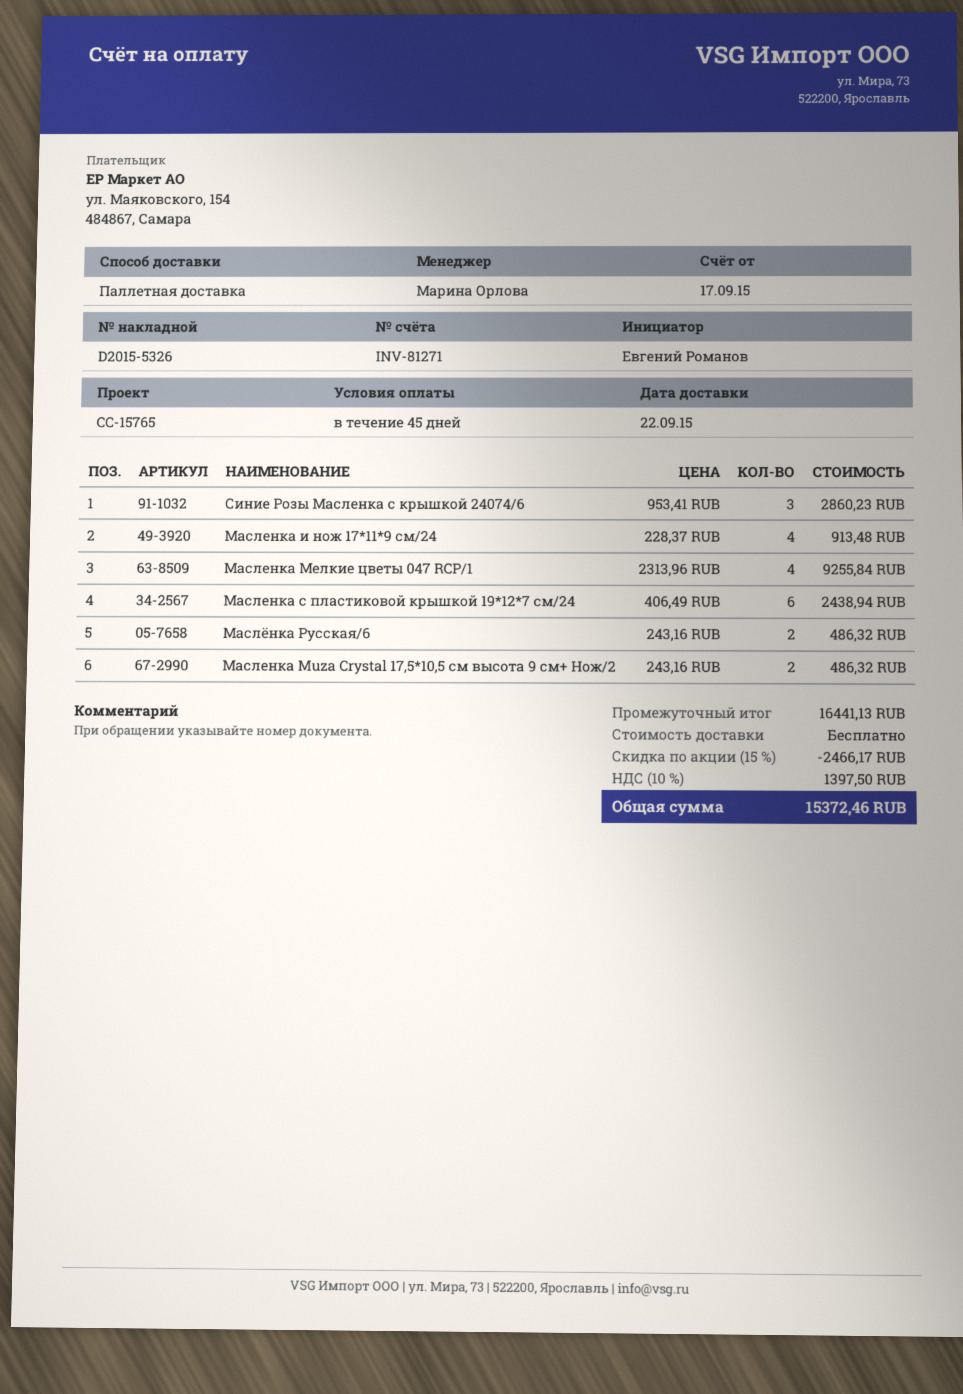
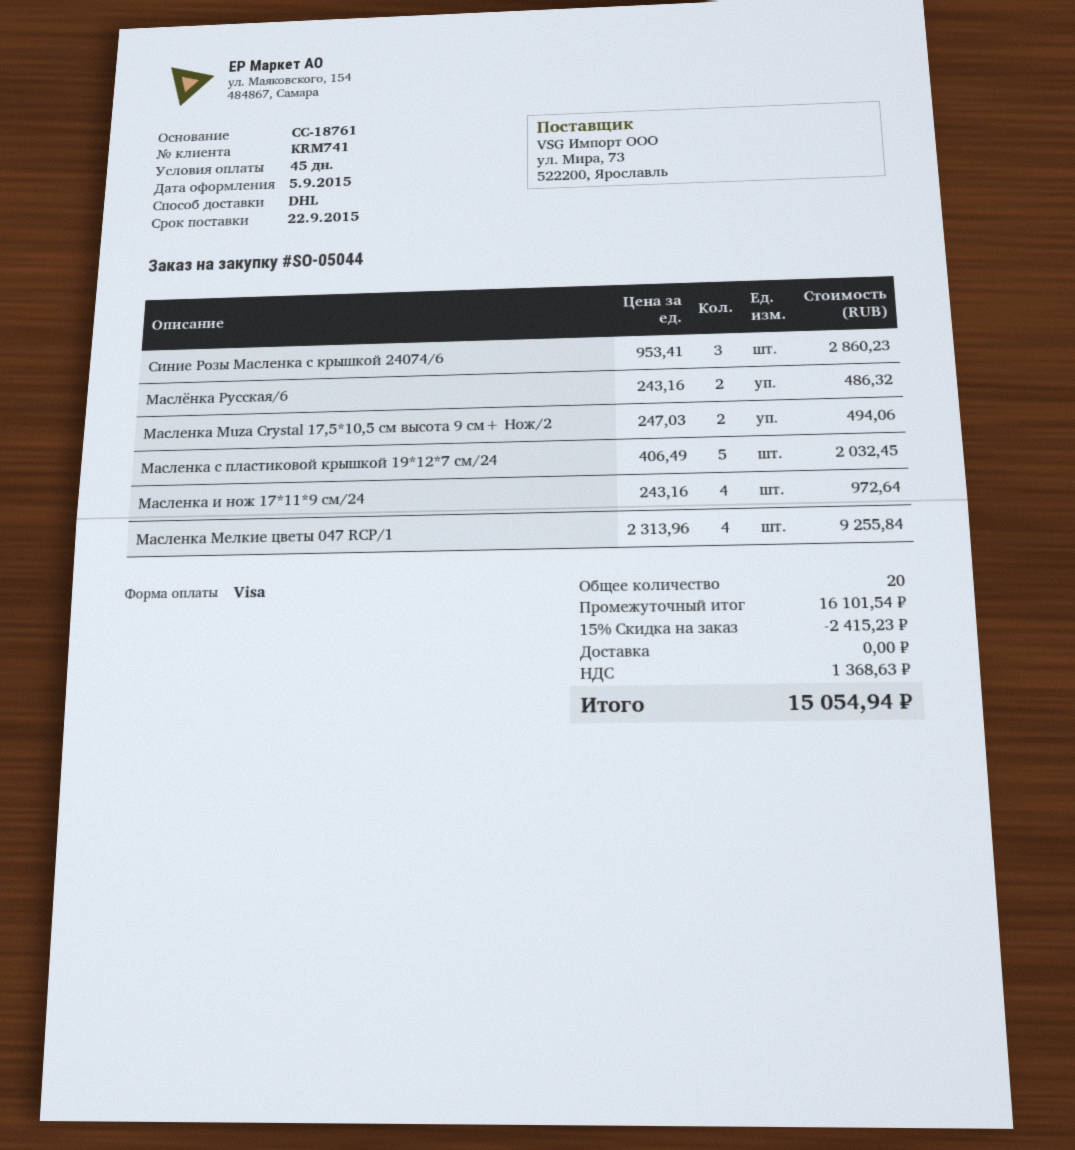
reference: CC-15765 -> CC-18761
shipping method: pallet freight -> DHL
Масленка и нож 17*11*9 см/24: 4 x 228.37 = 913.48 -> 4 x 243.16 = 972.64
Масленка с пластиковой крышкой 19*12*7 см/24: 6 x 406.49 = 2438.94 -> 5 x 406.49 = 2032.45
Масленка Muza Crystal 17,5*10,5 см высота 9 см+ Нож/2: 2 x 243.16 = 486.32 -> 2 x 247.03 = 494.06
subtotal: 16441.13 -> 16101.54
discount: 15% = 2466.17 -> 15% = 2415.23
tax: 1397.50 -> 1368.63
total: 15372.46 -> 15054.94

